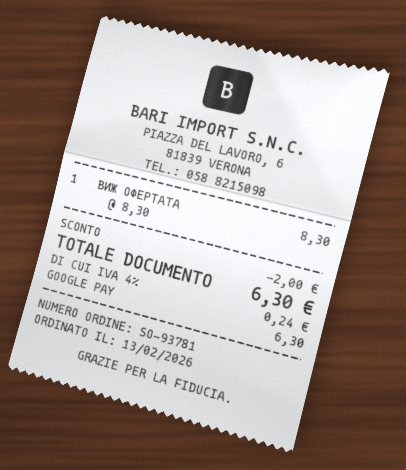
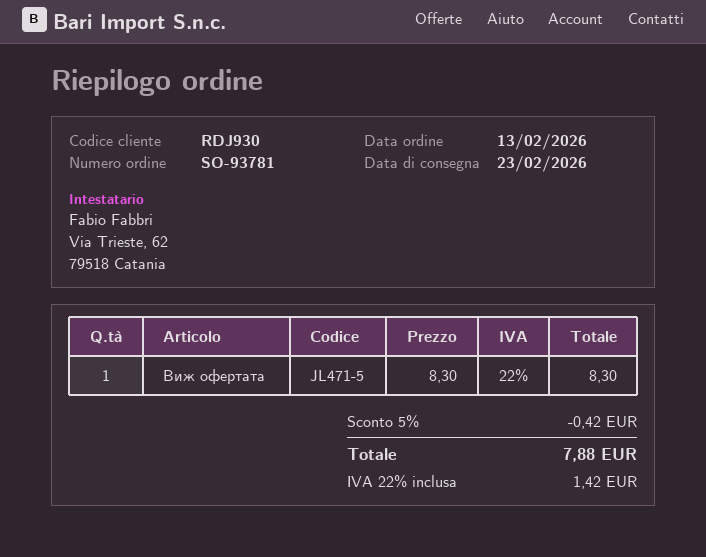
discount: 2.00 -> 0.42
tax: 4% = 0.24 -> 22% = 1.42
total: 6.30 -> 7.88

